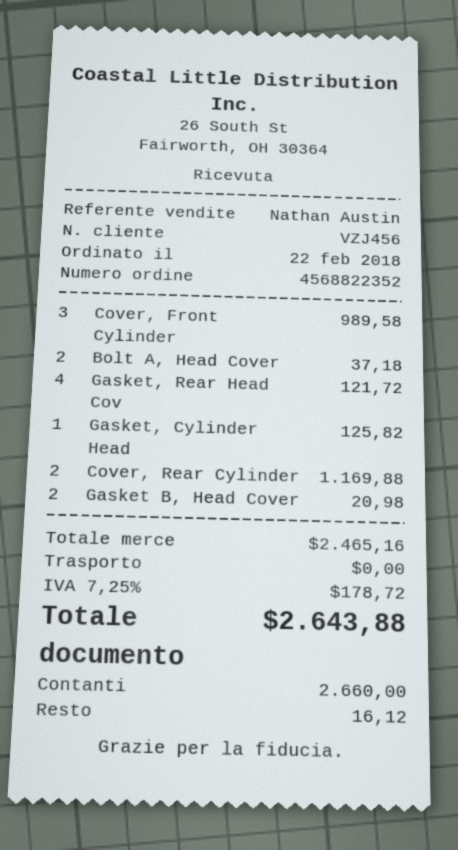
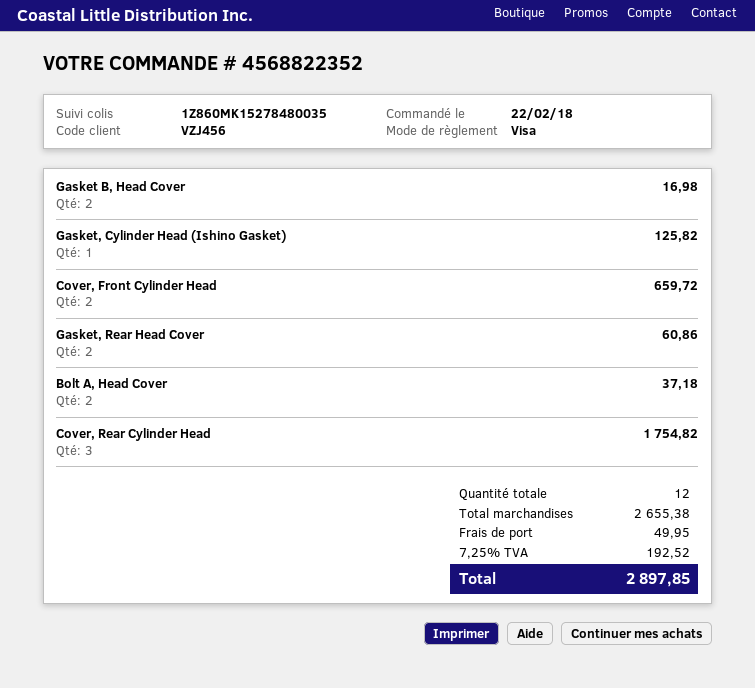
payment method: cash -> Visa
Cover, Front Cylinder: 3 for 989.58 -> 2 for 659.72
Gasket, Rear Head Cov: 4 for 121.72 -> 2 for 60.86
Cover, Rear Cylinder: 2 for 1169.88 -> 3 for 1754.82
Gasket B, Head Cover: 2 for 20.98 -> 2 for 16.98
subtotal: 2465.16 -> 2655.38
shipping: 0.00 -> 49.95
tax: 7.25% = 178.72 -> 7.25% = 192.52
total: 2643.88 -> 2897.85

